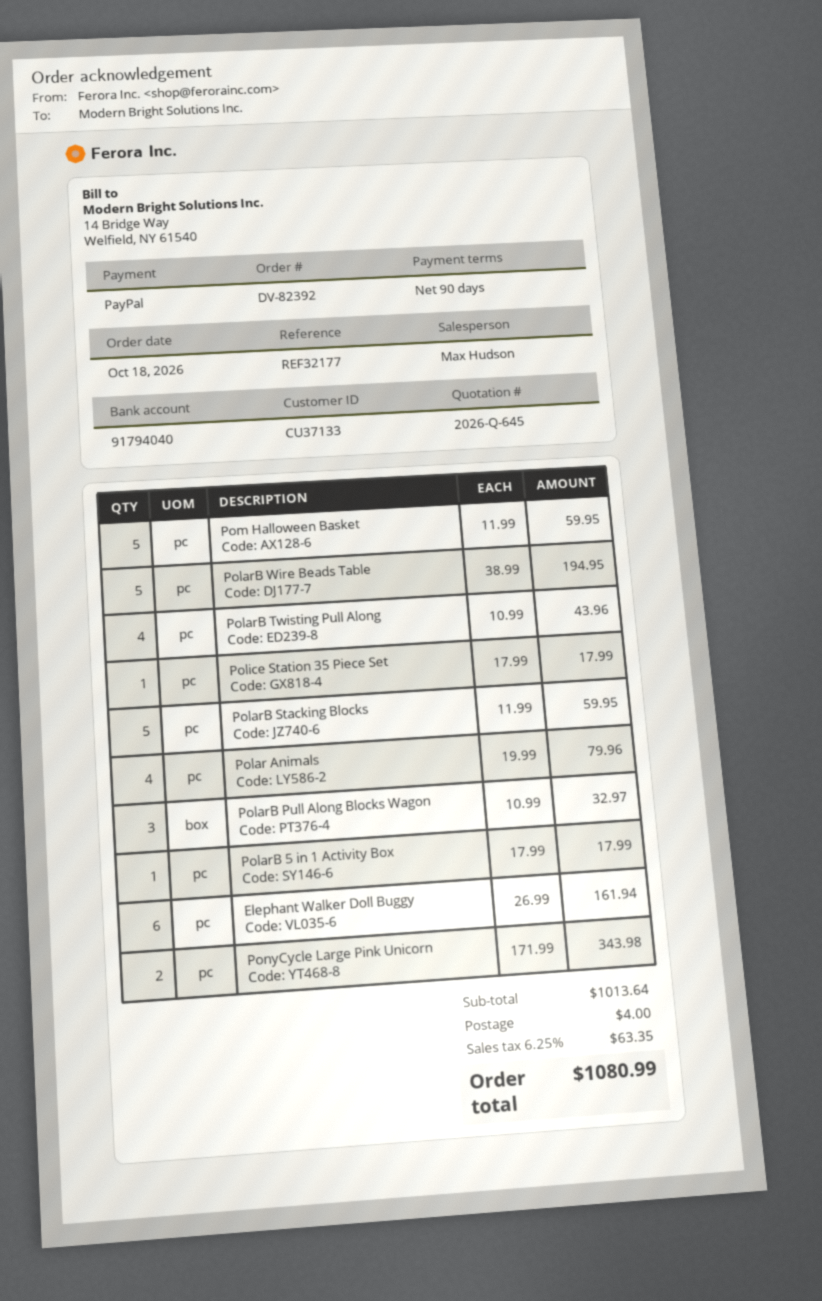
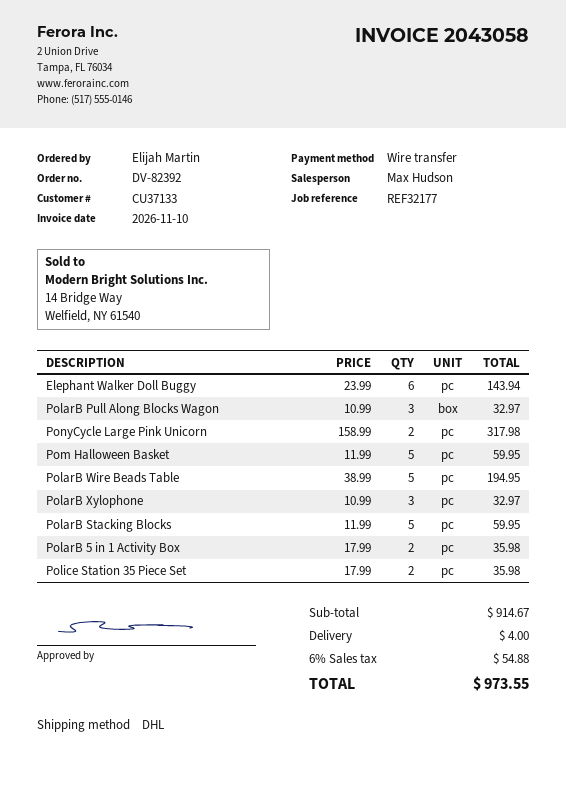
payment method: PayPal -> bank transfer
PolarB Twisting Pull Along: 4 x 10.99 = 43.96 -> none
Police Station 35 Piece Set: 1 x 17.99 = 17.99 -> 2 x 17.99 = 35.98
Polar Animals: 4 x 19.99 = 79.96 -> none
PolarB 5 in 1 Activity Box: 1 x 17.99 = 17.99 -> 2 x 17.99 = 35.98
Elephant Walker Doll Buggy: 6 x 26.99 = 161.94 -> 6 x 23.99 = 143.94
PonyCycle Large Pink Unicorn: 2 x 171.99 = 343.98 -> 2 x 158.99 = 317.98
PolarB Xylophone: none -> 3 x 10.99 = 32.97
subtotal: 1013.64 -> 914.67
tax: 6.25% = 63.35 -> 6% = 54.88
total: 1080.99 -> 973.55

